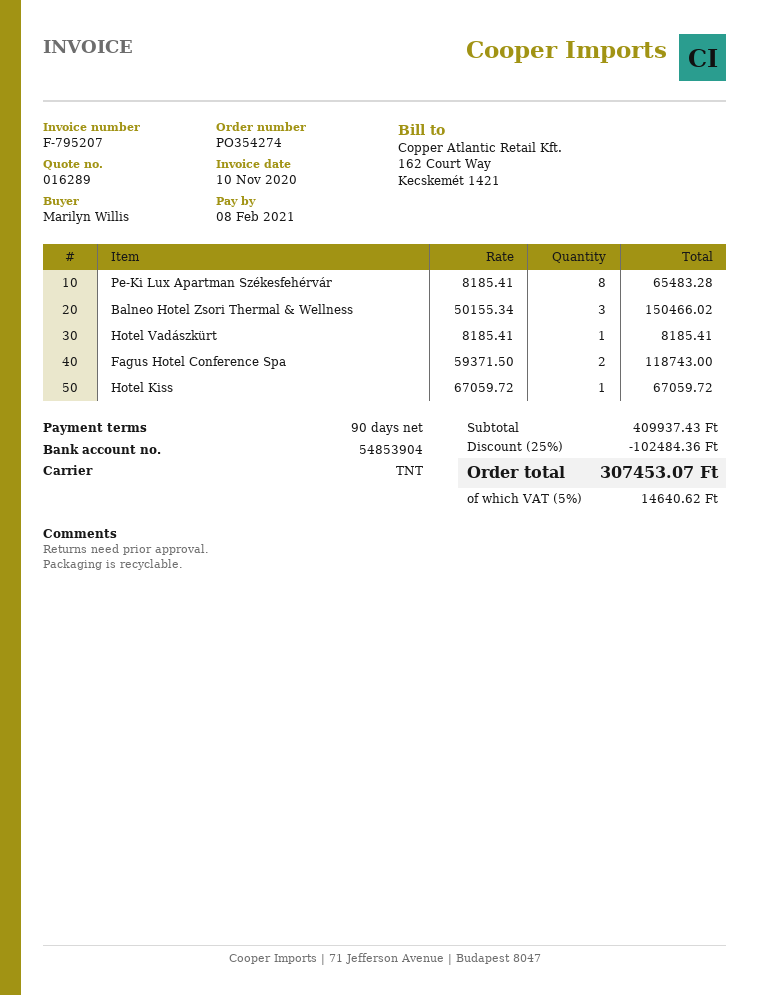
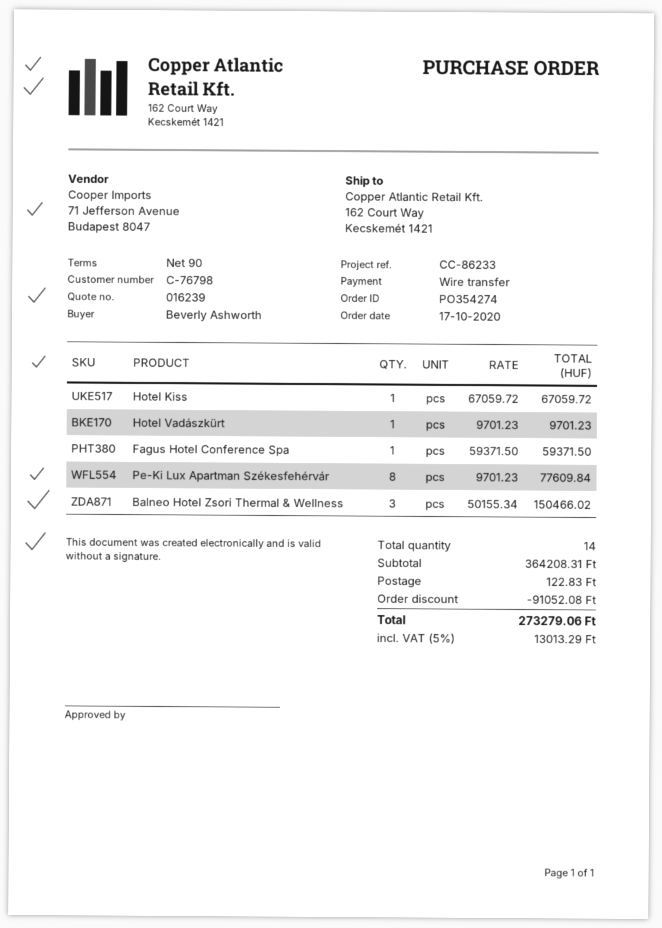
quote number: 016289 -> 016239
ordered by: Marilyn Willis -> Beverly Ashworth
Pe-Ki Lux Apartman Székesfehérvár: 8 x 8185.41 = 65483.28 -> 8 x 9701.23 = 77609.84
Hotel Vadászkürt: 1 x 8185.41 = 8185.41 -> 1 x 9701.23 = 9701.23
Fagus Hotel Conference Spa: 2 x 59371.50 = 118743.00 -> 1 x 59371.50 = 59371.50
subtotal: 409937.43 -> 364208.31
discount: 102484.36 -> 91052.08
shipping: none -> 122.83
tax: 5% = 14640.62 -> 5% = 13013.29
total: 307453.07 -> 273279.06

